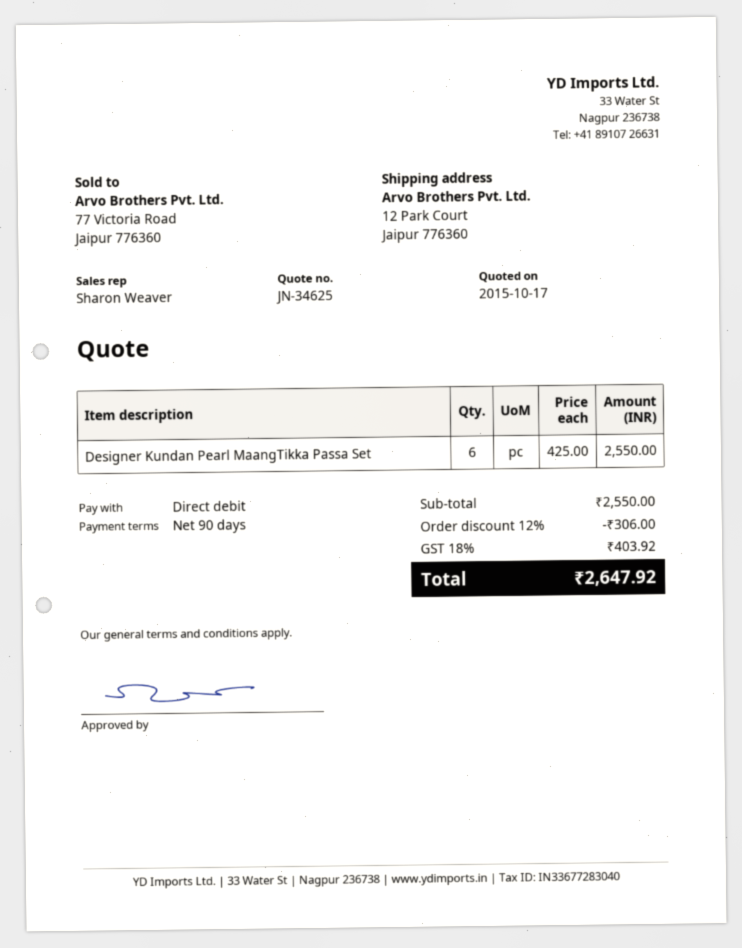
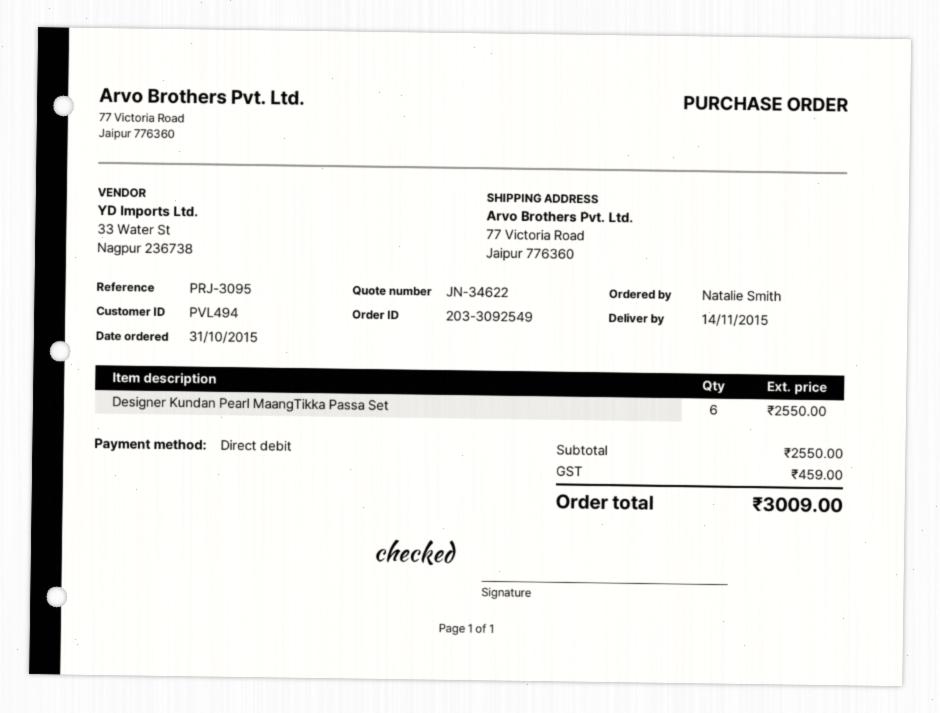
quote number: JN-34625 -> JN-34622
ship to: 12 Park Court, Jaipur 776360 -> 77 Victoria Road, Jaipur 776360
discount: 12% = 306.00 -> none
tax: 403.92 -> 459.00
total: 2647.92 -> 3009.00

